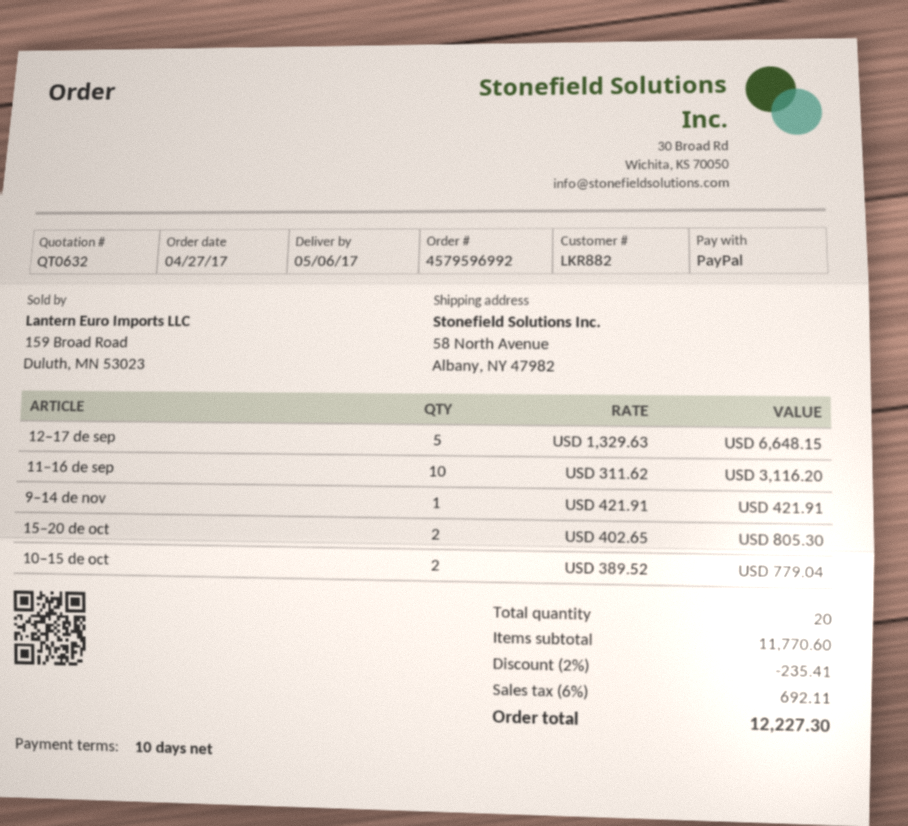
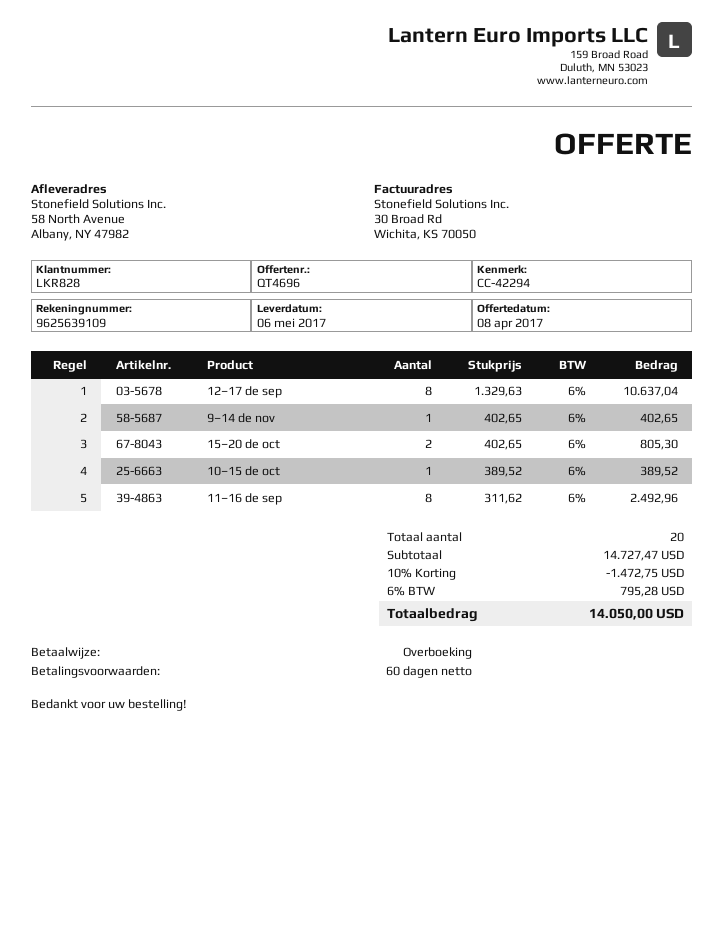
quote number: QT0632 -> QT4696
payment terms: 10 days -> 60 days
customer number: LKR882 -> LKR828
payment method: PayPal -> bank transfer
12–17 de sep: 5 x 1329.63 = 6648.15 -> 8 x 1329.63 = 10637.04
11–16 de sep: 10 x 311.62 = 3116.20 -> 8 x 311.62 = 2492.96
9–14 de nov: 1 x 421.91 = 421.91 -> 1 x 402.65 = 402.65
10–15 de oct: 2 x 389.52 = 779.04 -> 1 x 389.52 = 389.52
subtotal: 11770.60 -> 14727.47
discount: 2% = 235.41 -> 10% = 1472.75
tax: 6% = 692.11 -> 6% = 795.28
total: 12227.30 -> 14050.00

